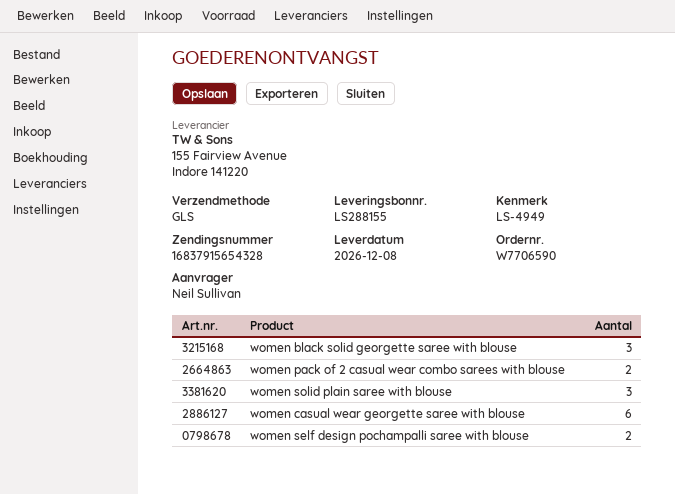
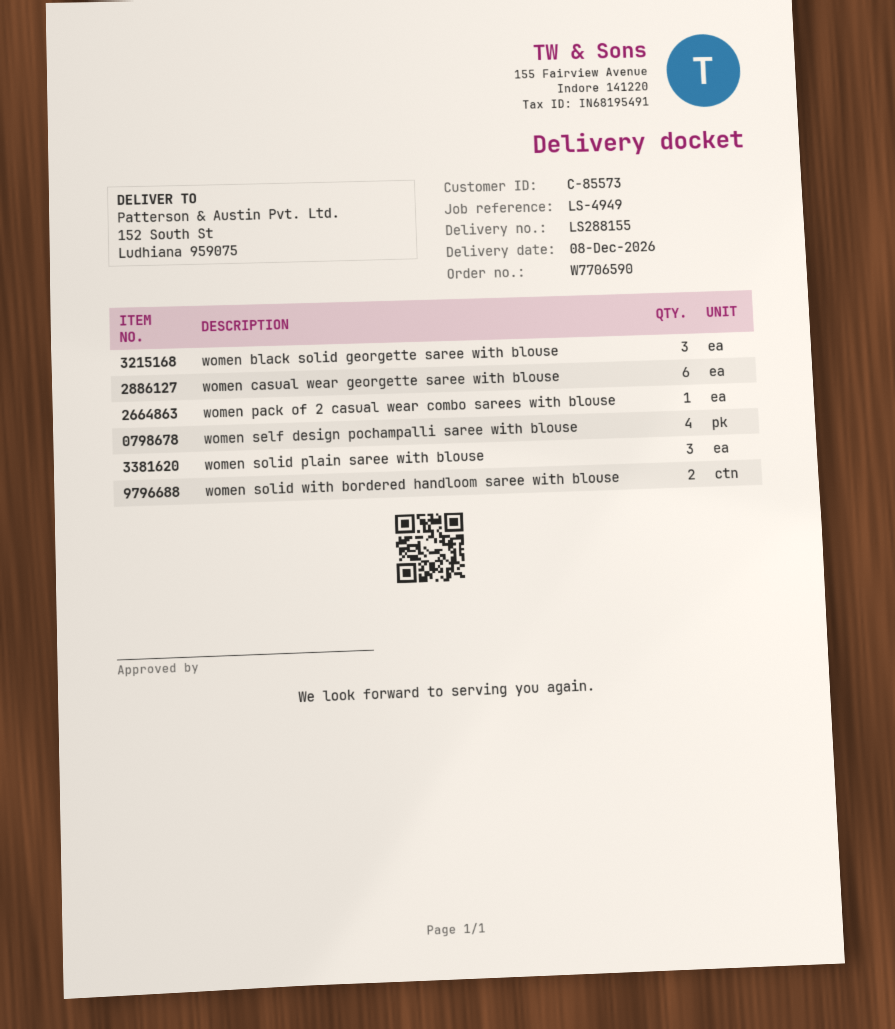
women pack of 2 casual wear combo sarees with blouse: 2 -> 1
women self design pochampalli saree with blouse: 2 -> 4
women solid with bordered handloom saree with blouse: none -> 2

